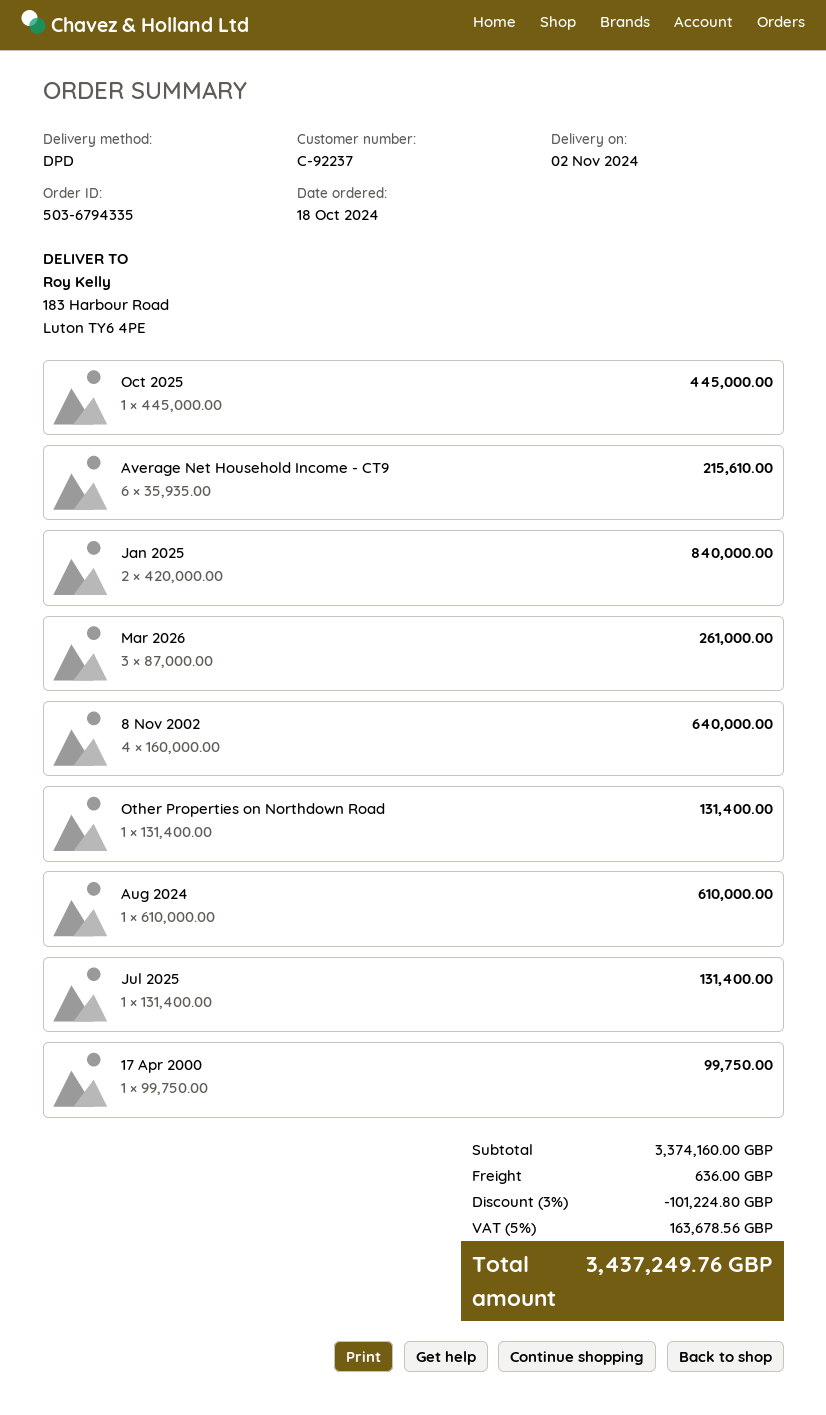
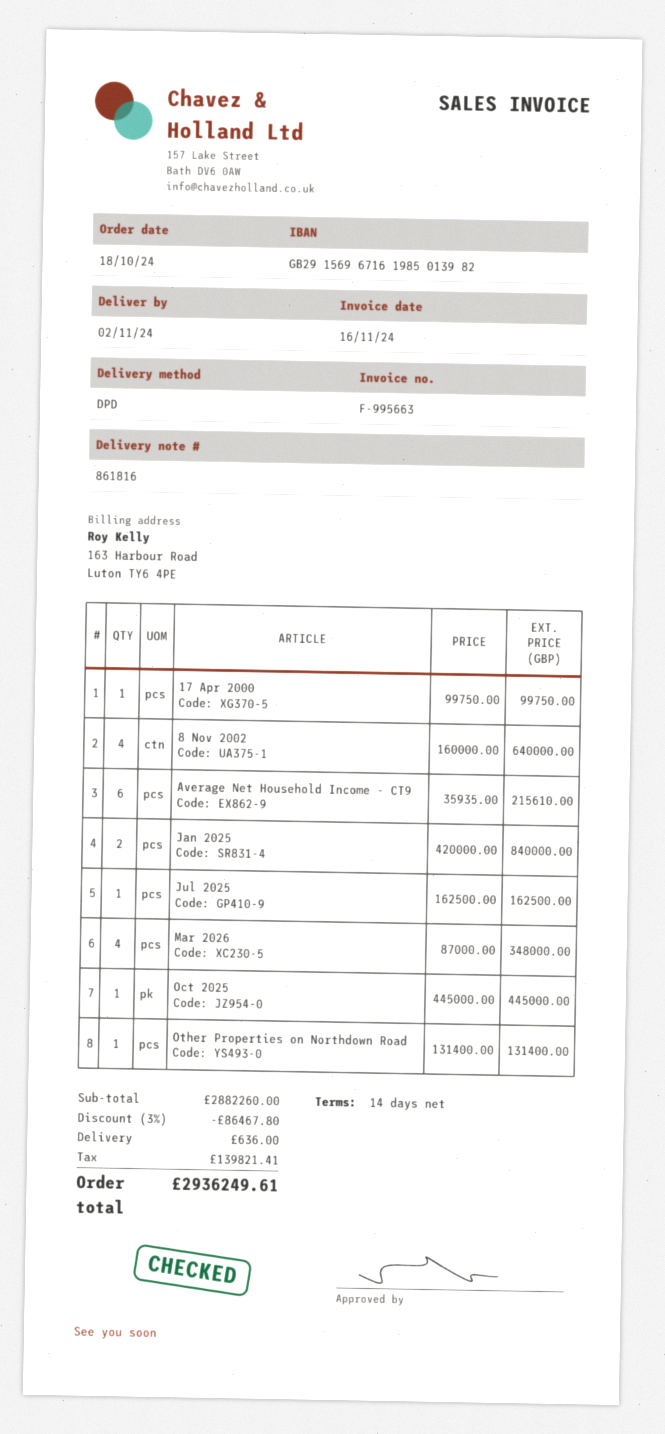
Mar 2026: 3 x 87000.00 = 261000.00 -> 4 x 87000.00 = 348000.00
Aug 2024: 1 x 610000.00 = 610000.00 -> none
Jul 2025: 1 x 131400.00 = 131400.00 -> 1 x 162500.00 = 162500.00
subtotal: 3374160.00 -> 2882260.00
discount: 3% = 101224.80 -> 3% = 86467.80
tax: 163678.56 -> 139821.41
total: 3437249.76 -> 2936249.61

